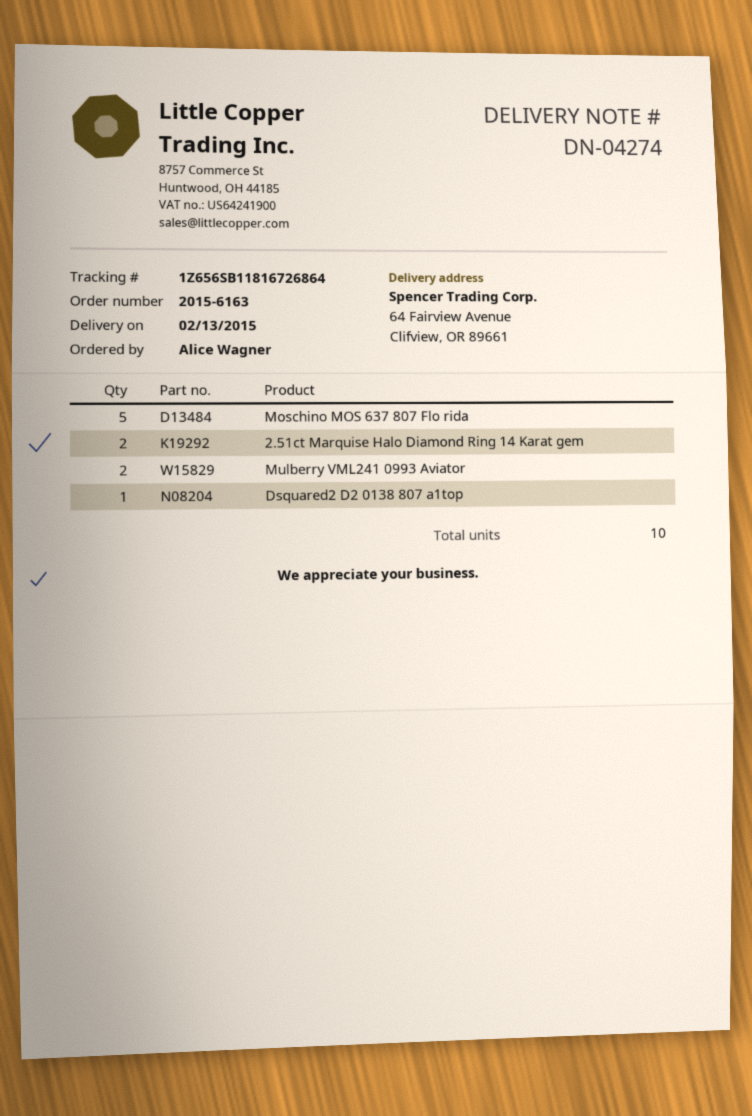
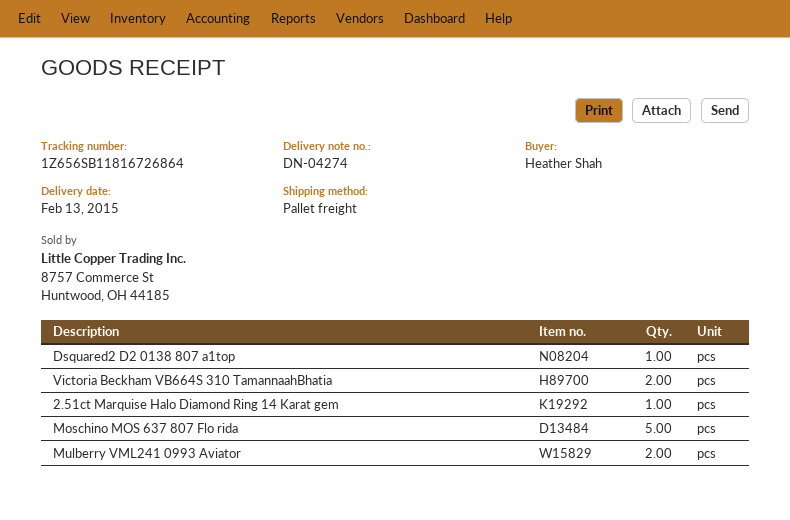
ordered by: Alice Wagner -> Heather Shah
2.51ct Marquise Halo Diamond Ring 14 Karat gem: 2 -> 1
Victoria Beckham VB664S 310 TamannaahBhatia: none -> 2

